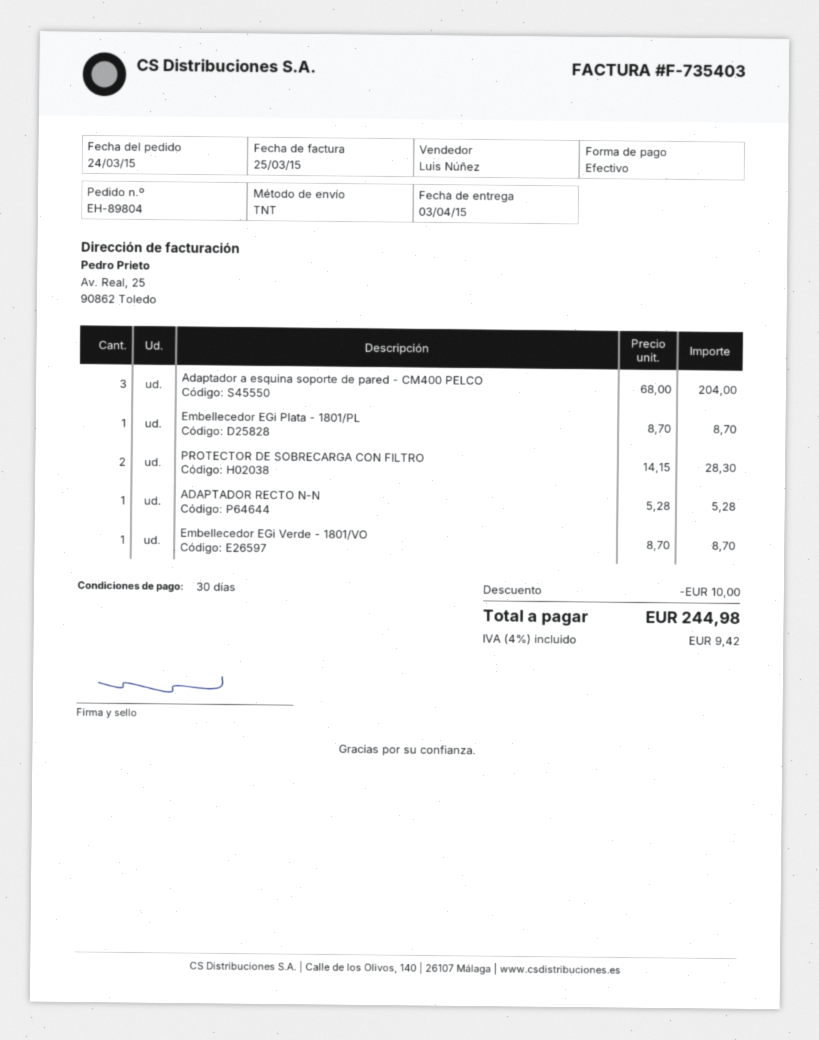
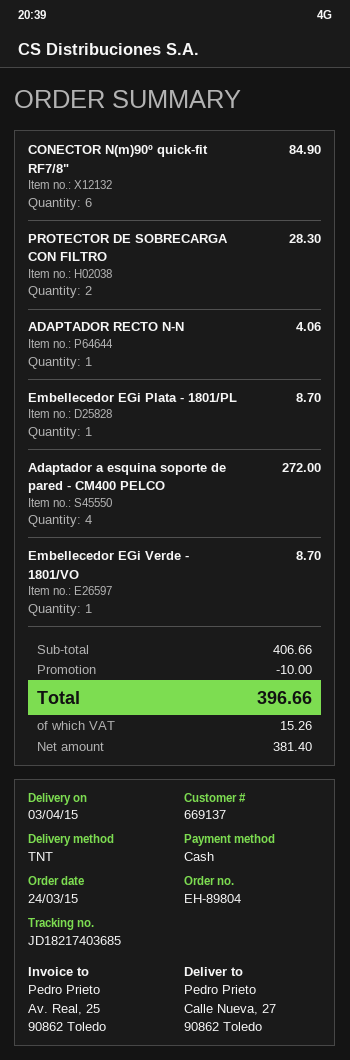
Adaptador a esquina soporte de pared - CM400 PELCO: 3 for 204.00 -> 4 for 272.00
ADAPTADOR RECTO N-N: 1 for 5.28 -> 1 for 4.06
CONECTOR N(m)90º quick-fit RF7/8": none -> 6 for 84.90
tax: 9.42 -> 15.26
total: 244.98 -> 396.66

